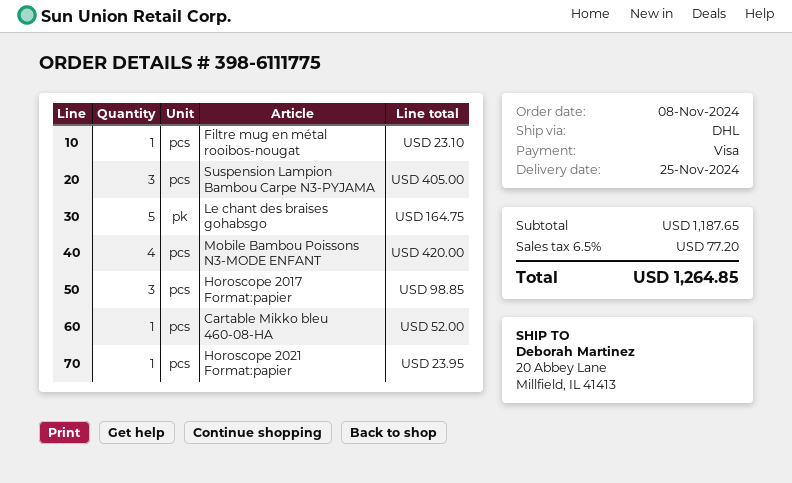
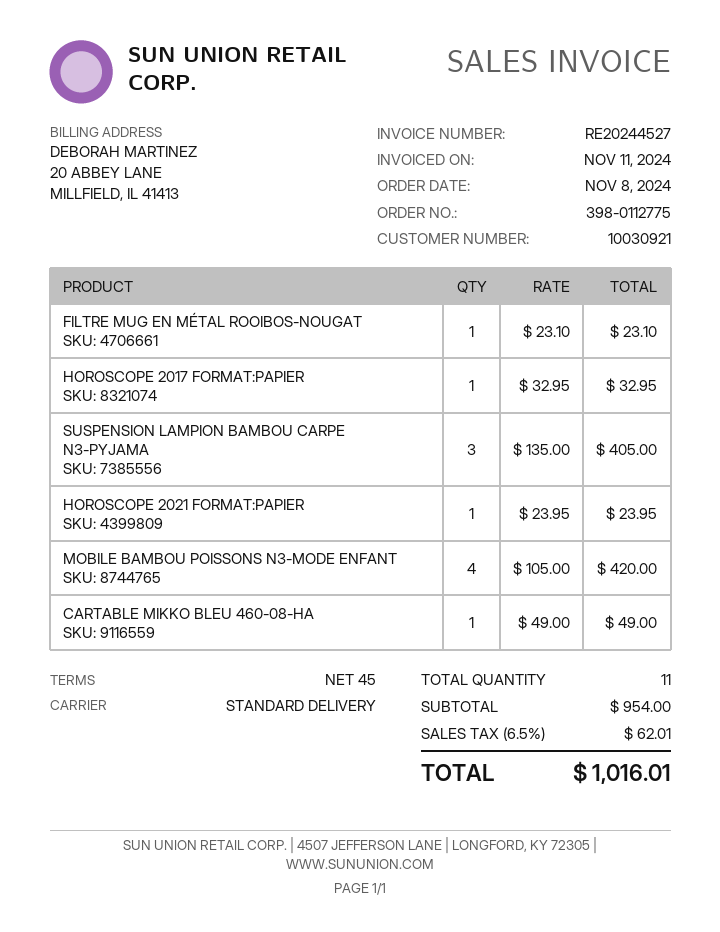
order number: 398-6111775 -> 398-0112775
shipping method: DHL -> standard
Le chant des braises gohabsgo: 5 for 164.75 -> none
Horoscope 2017 Format:papier: 3 for 98.85 -> 1 for 32.95
Cartable Mikko bleu 460-08-HA: 1 for 52.00 -> 1 for 49.00
subtotal: 1187.65 -> 954.00
tax: 6.5% = 77.20 -> 6.5% = 62.01
total: 1264.85 -> 1016.01

